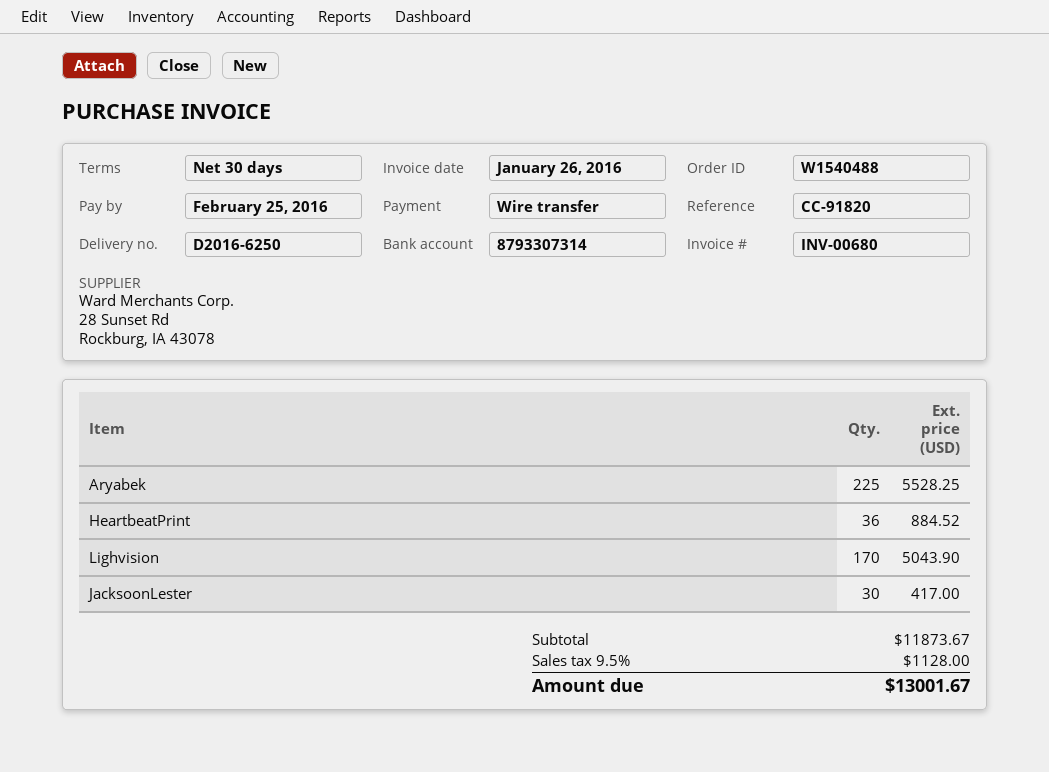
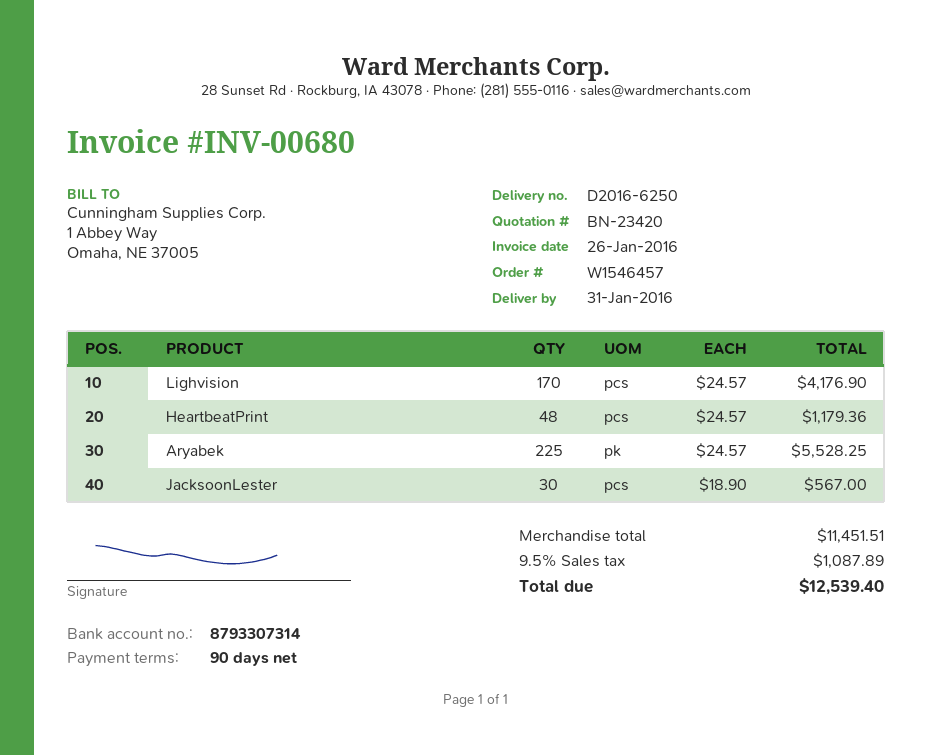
order number: W1540488 -> W1546457
payment terms: 30 days -> 90 days
HeartbeatPrint: 36 for 884.52 -> 48 for 1179.36
Lighvision: 170 for 5043.90 -> 170 for 4176.90
JacksoonLester: 30 for 417.00 -> 30 for 567.00
subtotal: 11873.67 -> 11451.51
tax: 9.5% = 1128.00 -> 9.5% = 1087.89
total: 13001.67 -> 12539.40

